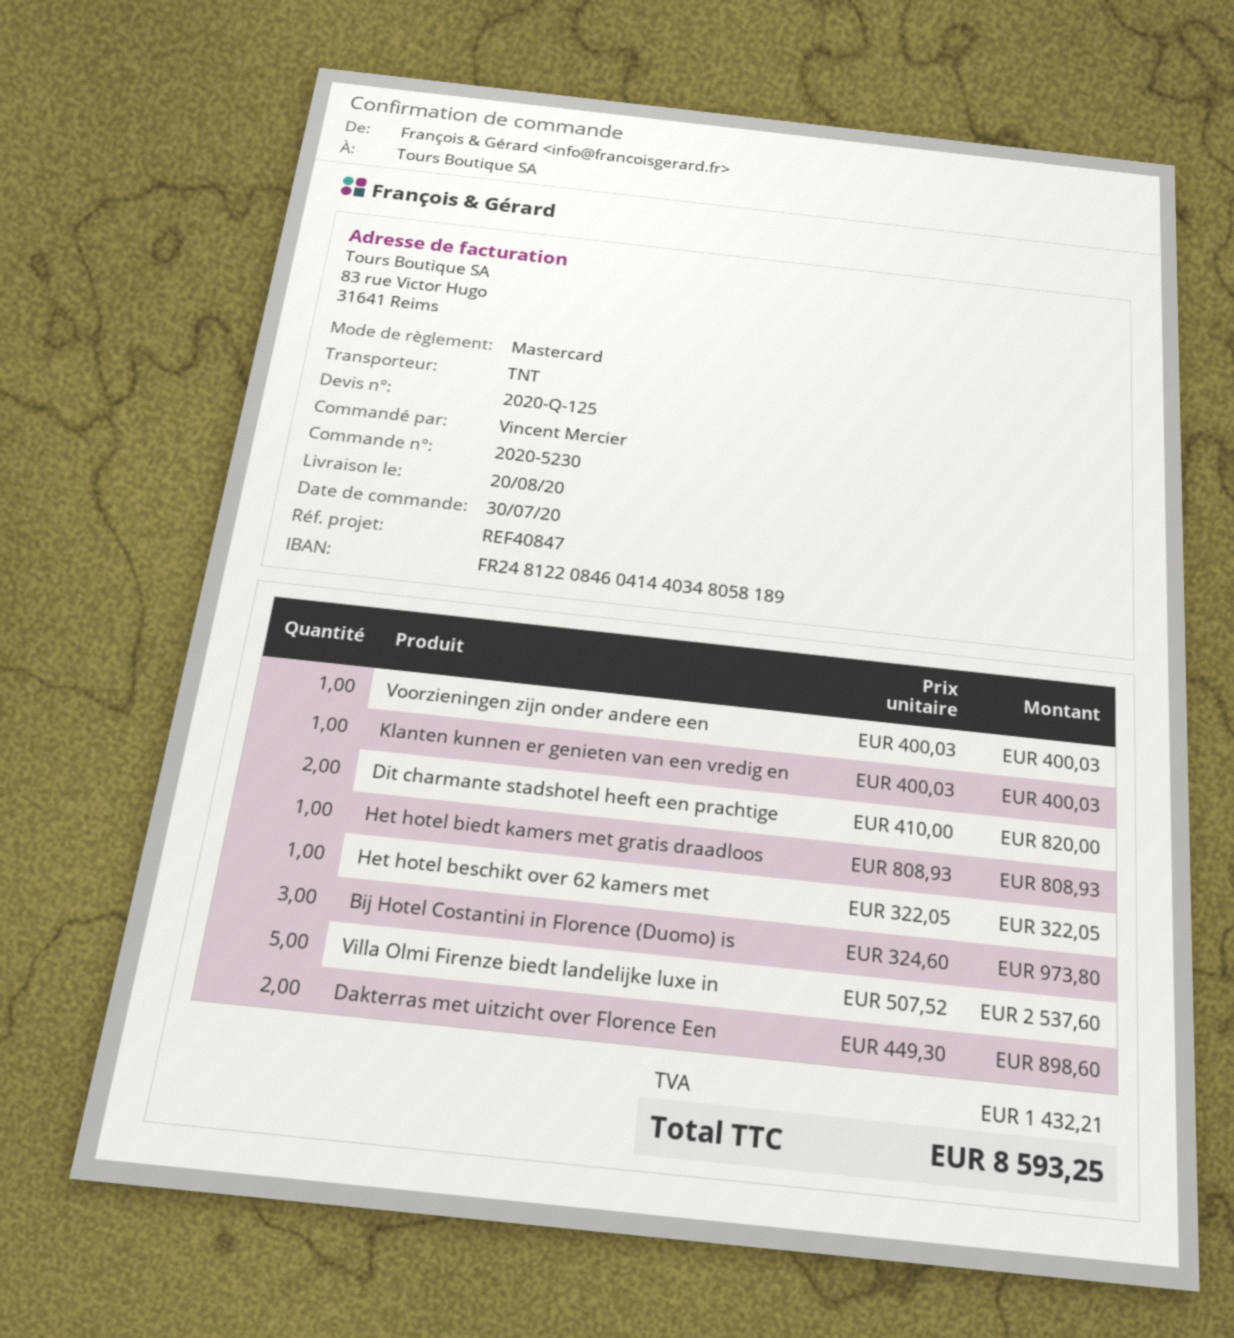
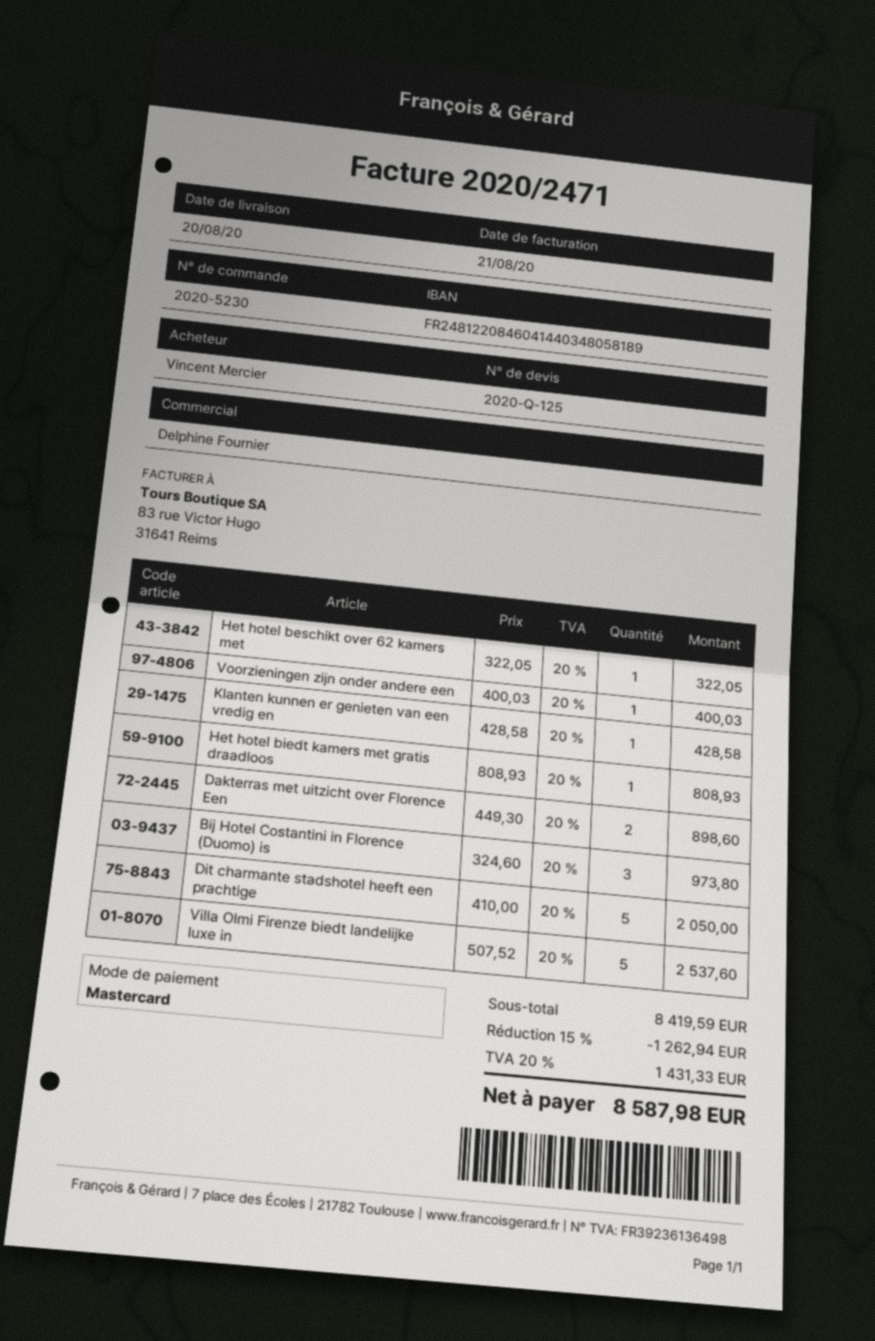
Klanten kunnen er genieten van een vredig en: 1 x 400.03 = 400.03 -> 1 x 428.58 = 428.58
Dit charmante stadshotel heeft een prachtige: 2 x 410.00 = 820.00 -> 5 x 410.00 = 2050.00
discount: none -> 15% = 1262.94
tax: 1432.21 -> 1431.33
total: 8593.25 -> 8587.98

